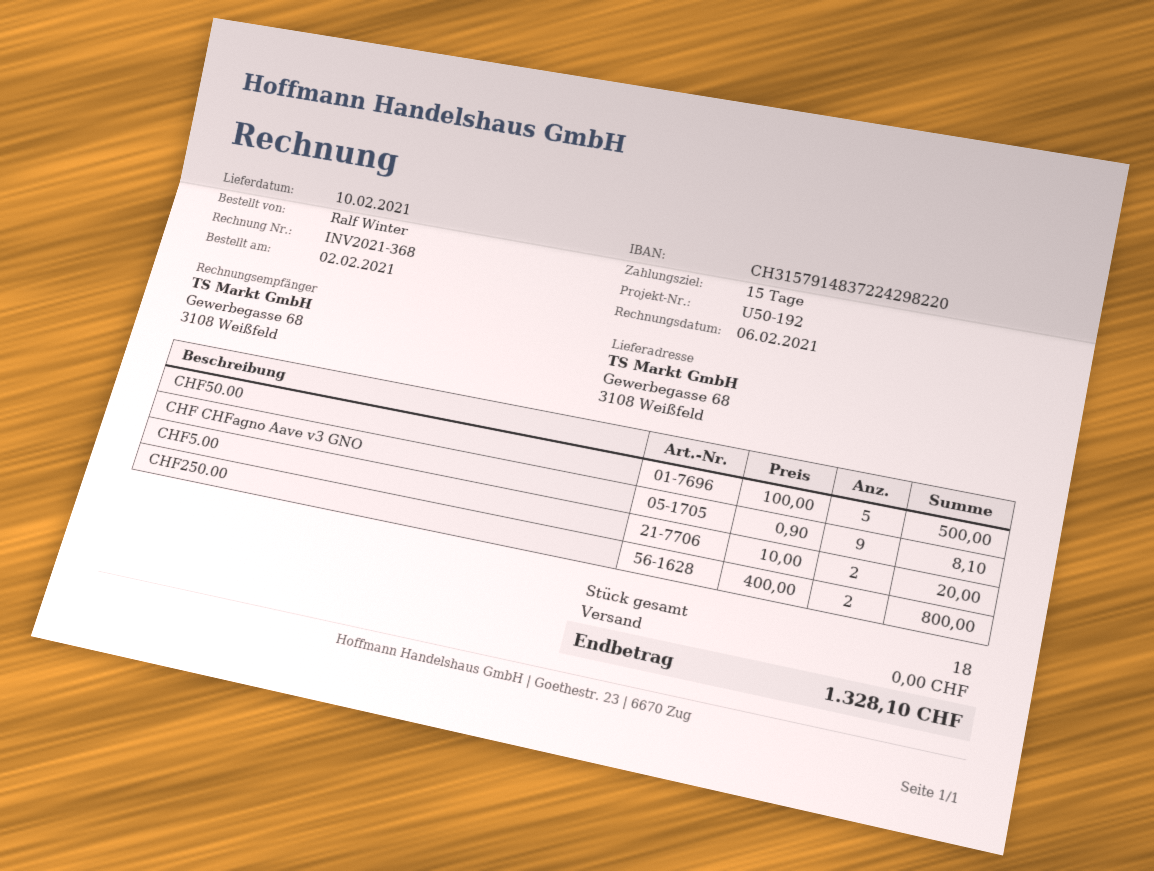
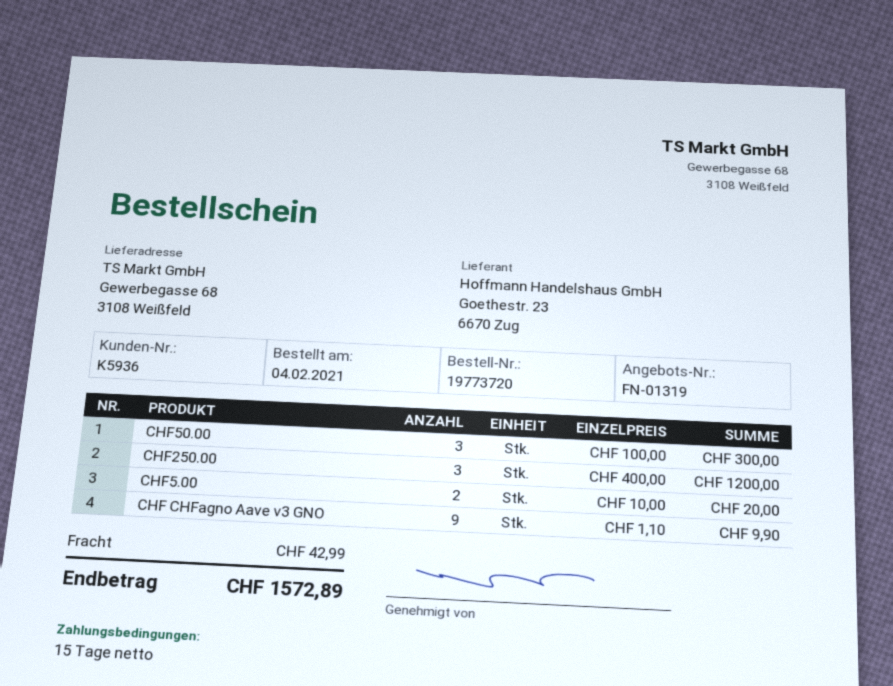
order date: 2021-02-02 -> 2021-02-04
CHF50.00: 5 x 100.00 = 500.00 -> 3 x 100.00 = 300.00
CHF CHFagno Aave v3 GNO: 9 x 0.90 = 8.10 -> 9 x 1.10 = 9.90
CHF250.00: 2 x 400.00 = 800.00 -> 3 x 400.00 = 1200.00
shipping: 0.00 -> 42.99
total: 1328.10 -> 1572.89

